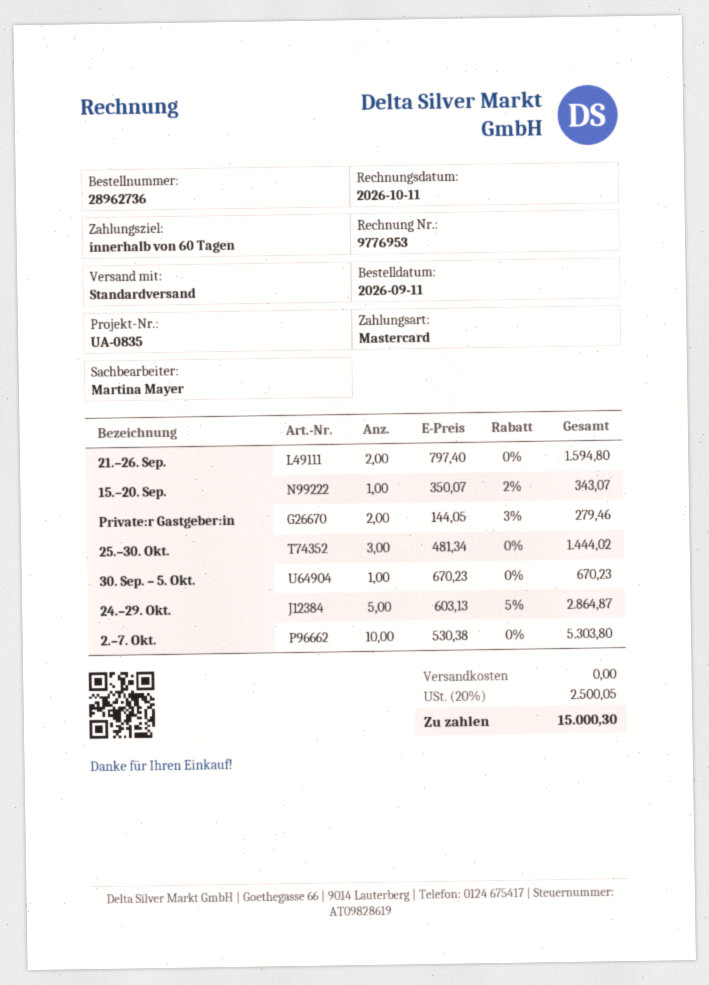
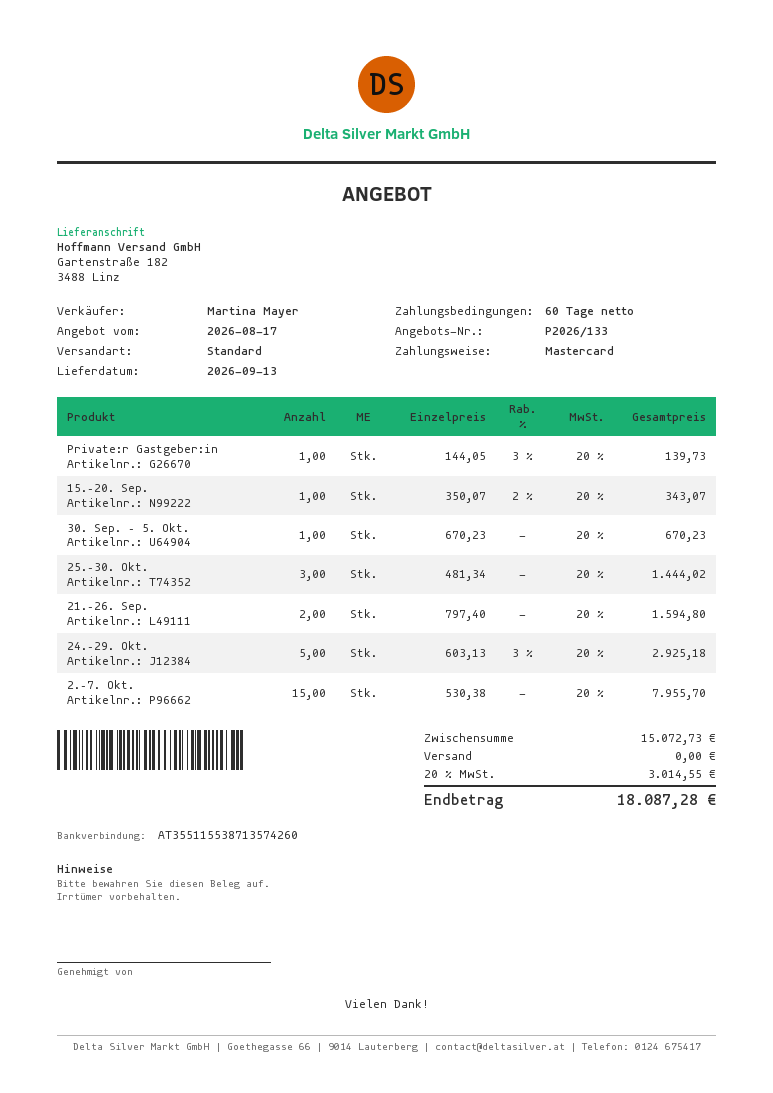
Private:r Gastgeber:in: 2 x 144.05 - 3% = 279.46 -> 1 x 144.05 - 3% = 139.73
24.–29. Okt.: 5 x 603.13 - 5% = 2864.87 -> 5 x 603.13 - 3% = 2925.18
2.–7. Okt.: 10 x 530.38 = 5303.80 -> 15 x 530.38 = 7955.70
tax: 20% = 2500.05 -> 20% = 3014.55
total: 15000.30 -> 18087.28

